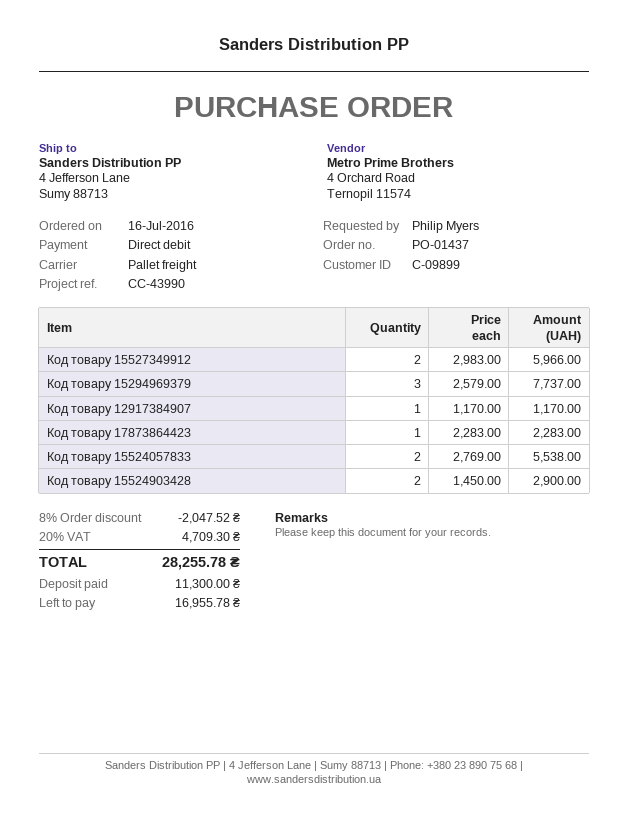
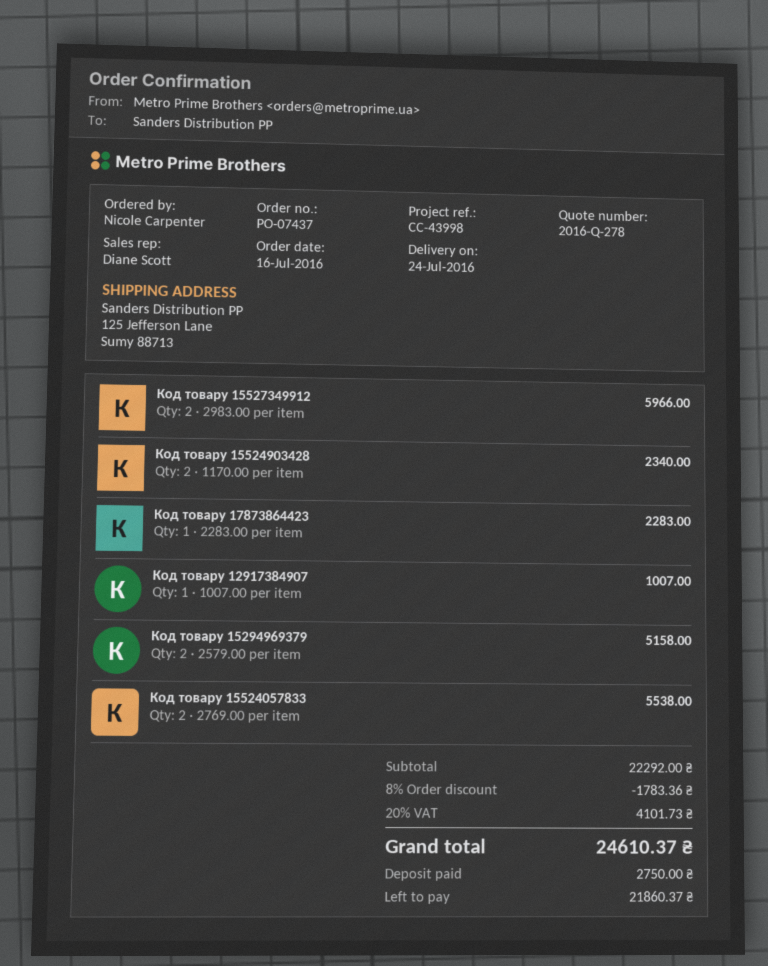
order number: PO-01437 -> PO-07437
reference: CC-43990 -> CC-43998
ordered by: Philip Myers -> Nicole Carpenter
ship to: 4 Jefferson Lane, Sumy 88713 -> 125 Jefferson Lane, Sumy 88713
Код товару 15294969379: 3 x 2579.00 = 7737.00 -> 2 x 2579.00 = 5158.00
Код товару 12917384907: 1 x 1170.00 = 1170.00 -> 1 x 1007.00 = 1007.00
Код товару 15524903428: 2 x 1450.00 = 2900.00 -> 2 x 1170.00 = 2340.00
discount: 8% = 2047.52 -> 8% = 1783.36
tax: 20% = 4709.30 -> 20% = 4101.73
total: 28255.78 -> 24610.37
deposit: 11300.00 -> 2750.00
balance: 16955.78 -> 21860.37

